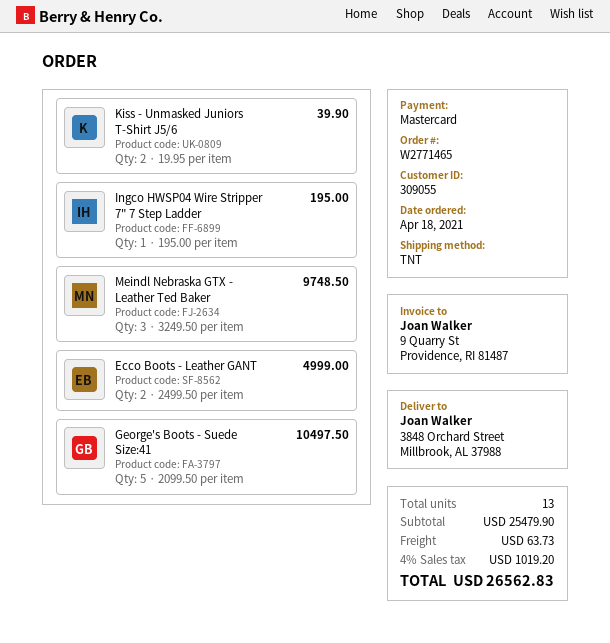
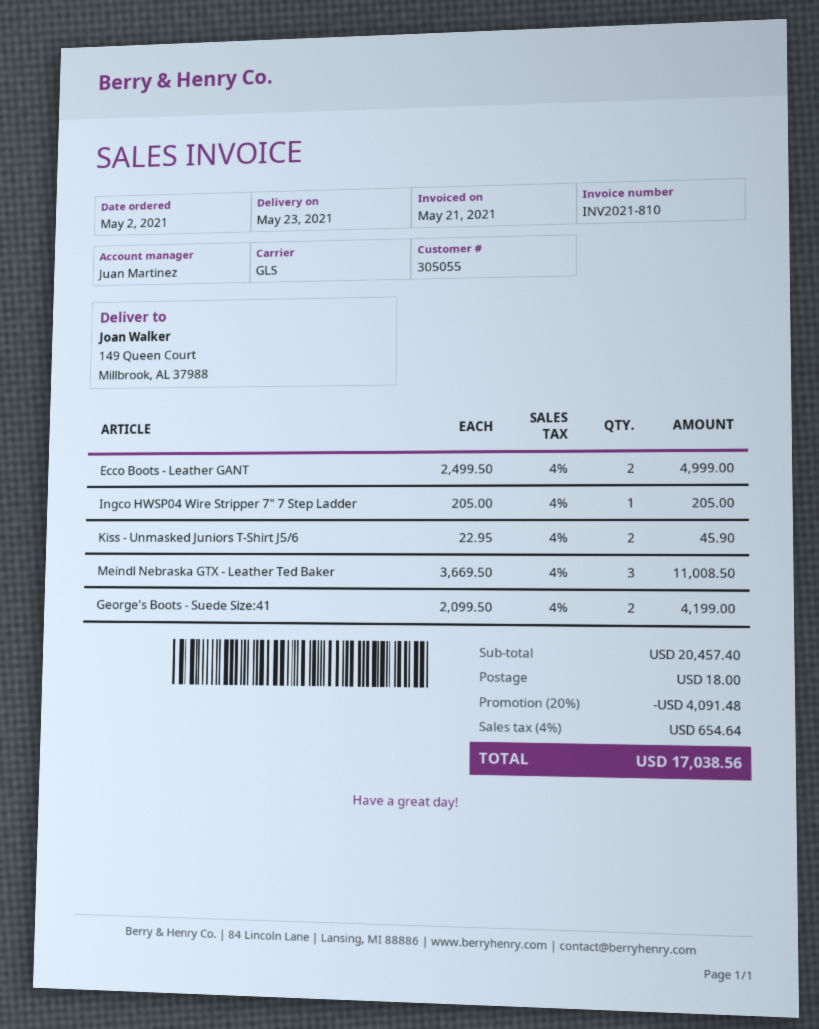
order date: 2021-04-18 -> 2021-05-02
customer number: 309055 -> 305055
shipping method: TNT -> GLS
ship to: 3848 Orchard Street, Millbrook, AL 37988 -> 149 Queen Court, Millbrook, AL 37988
Kiss - Unmasked Juniors T-Shirt J5/6: 2 x 19.95 = 39.90 -> 2 x 22.95 = 45.90
Ingco HWSP04 Wire Stripper 7" 7 Step Ladder: 1 x 195.00 = 195.00 -> 1 x 205.00 = 205.00
Meindl Nebraska GTX - Leather Ted Baker: 3 x 3249.50 = 9748.50 -> 3 x 3669.50 = 11008.50
George's Boots - Suede Size:41: 5 x 2099.50 = 10497.50 -> 2 x 2099.50 = 4199.00
subtotal: 25479.90 -> 20457.40
discount: none -> 20% = 4091.48
shipping: 63.73 -> 18.00
tax: 4% = 1019.20 -> 4% = 654.64
total: 26562.83 -> 17038.56

